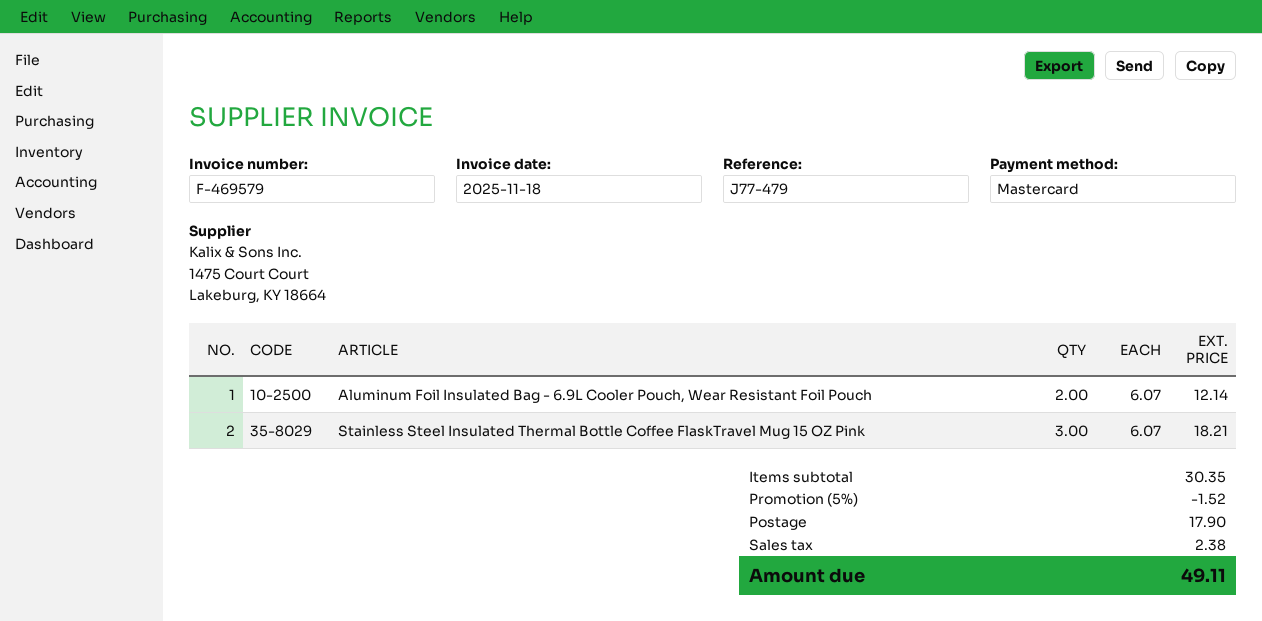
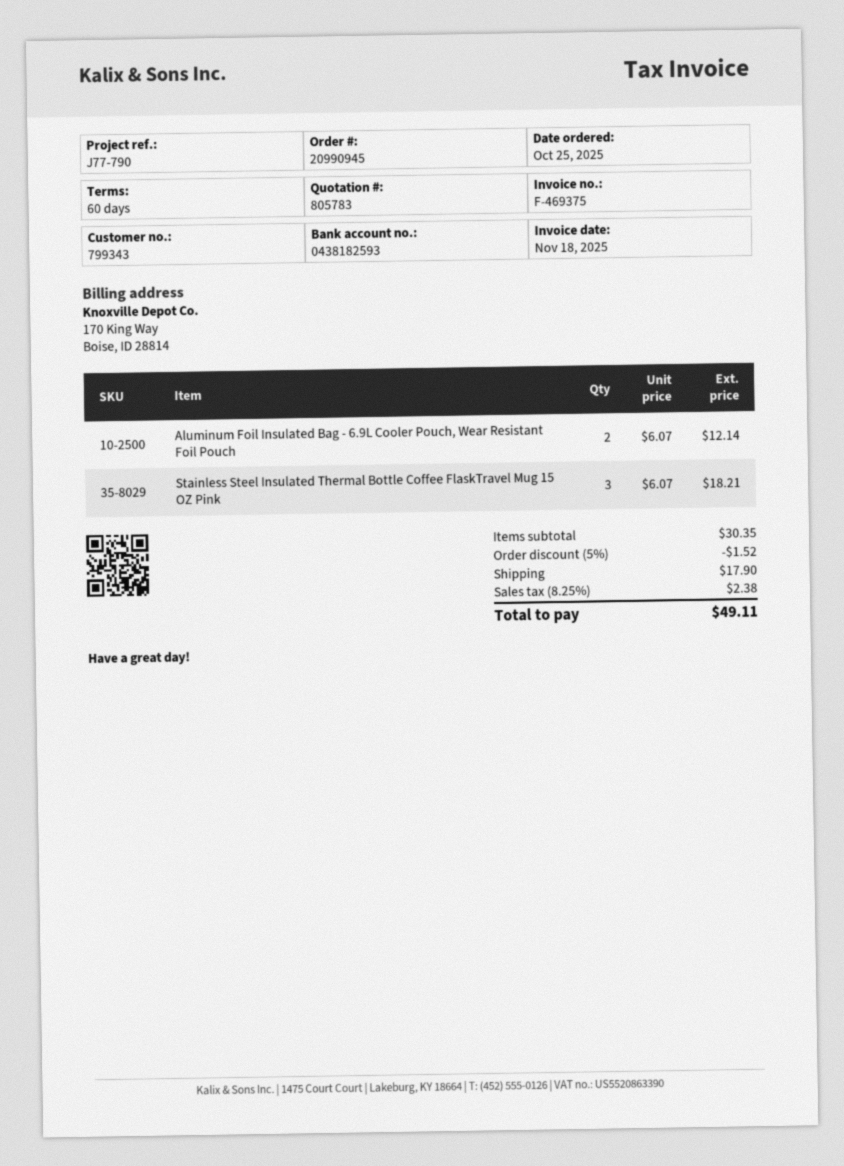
invoice number: F-469579 -> F-469375
reference: J77-479 -> J77-790

